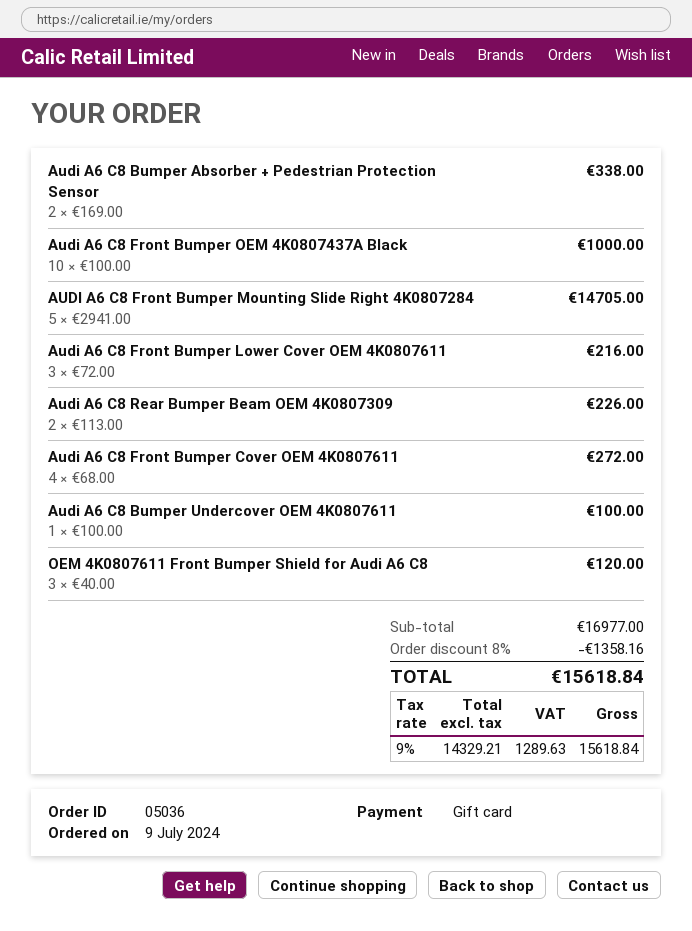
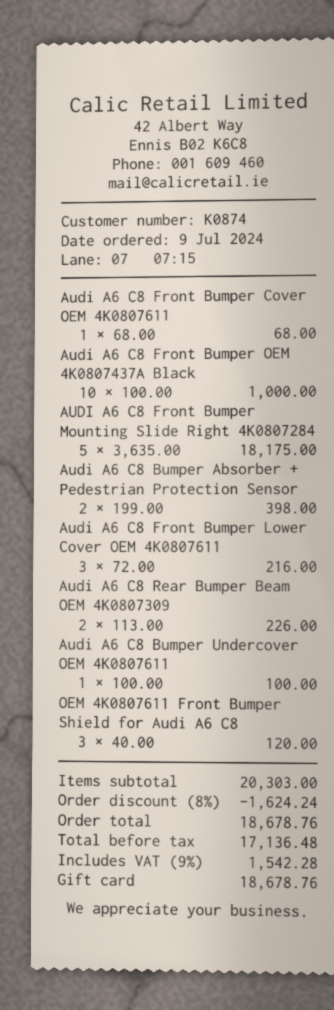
Audi A6 C8 Bumper Absorber + Pedestrian Protection Sensor: 2 x 169.00 = 338.00 -> 2 x 199.00 = 398.00
AUDI A6 C8 Front Bumper Mounting Slide Right 4K0807284: 5 x 2941.00 = 14705.00 -> 5 x 3635.00 = 18175.00
Audi A6 C8 Front Bumper Cover OEM 4K0807611: 4 x 68.00 = 272.00 -> 1 x 68.00 = 68.00
subtotal: 16977.00 -> 20303.00
discount: 8% = 1358.16 -> 8% = 1624.24
net: 14329.21 -> 17136.48
tax: 9% = 1289.63 -> 9% = 1542.28
total: 15618.84 -> 18678.76

